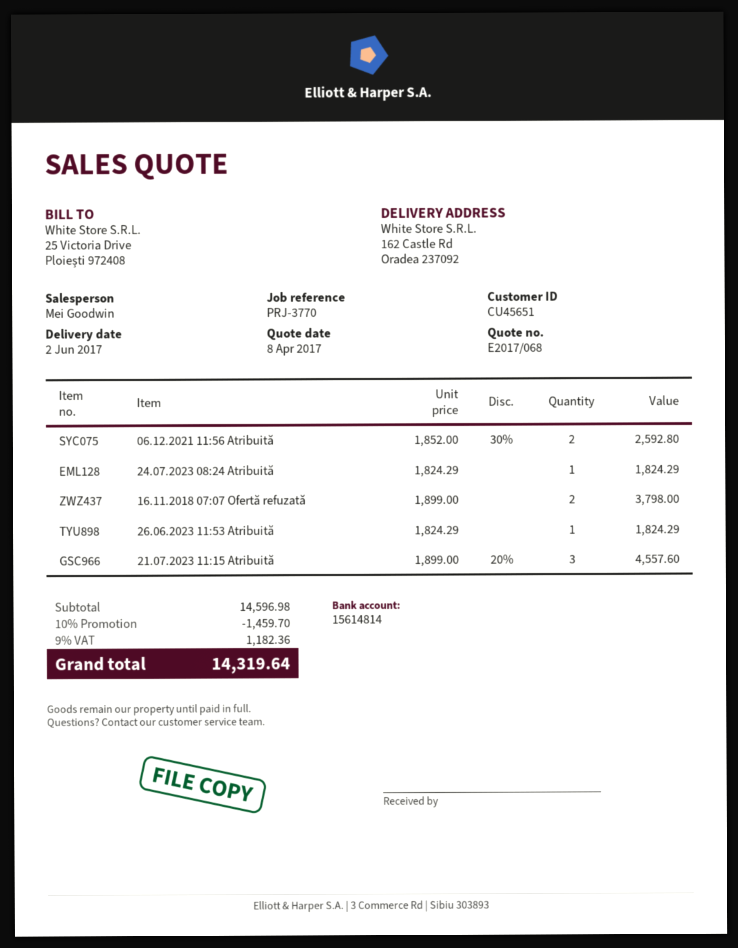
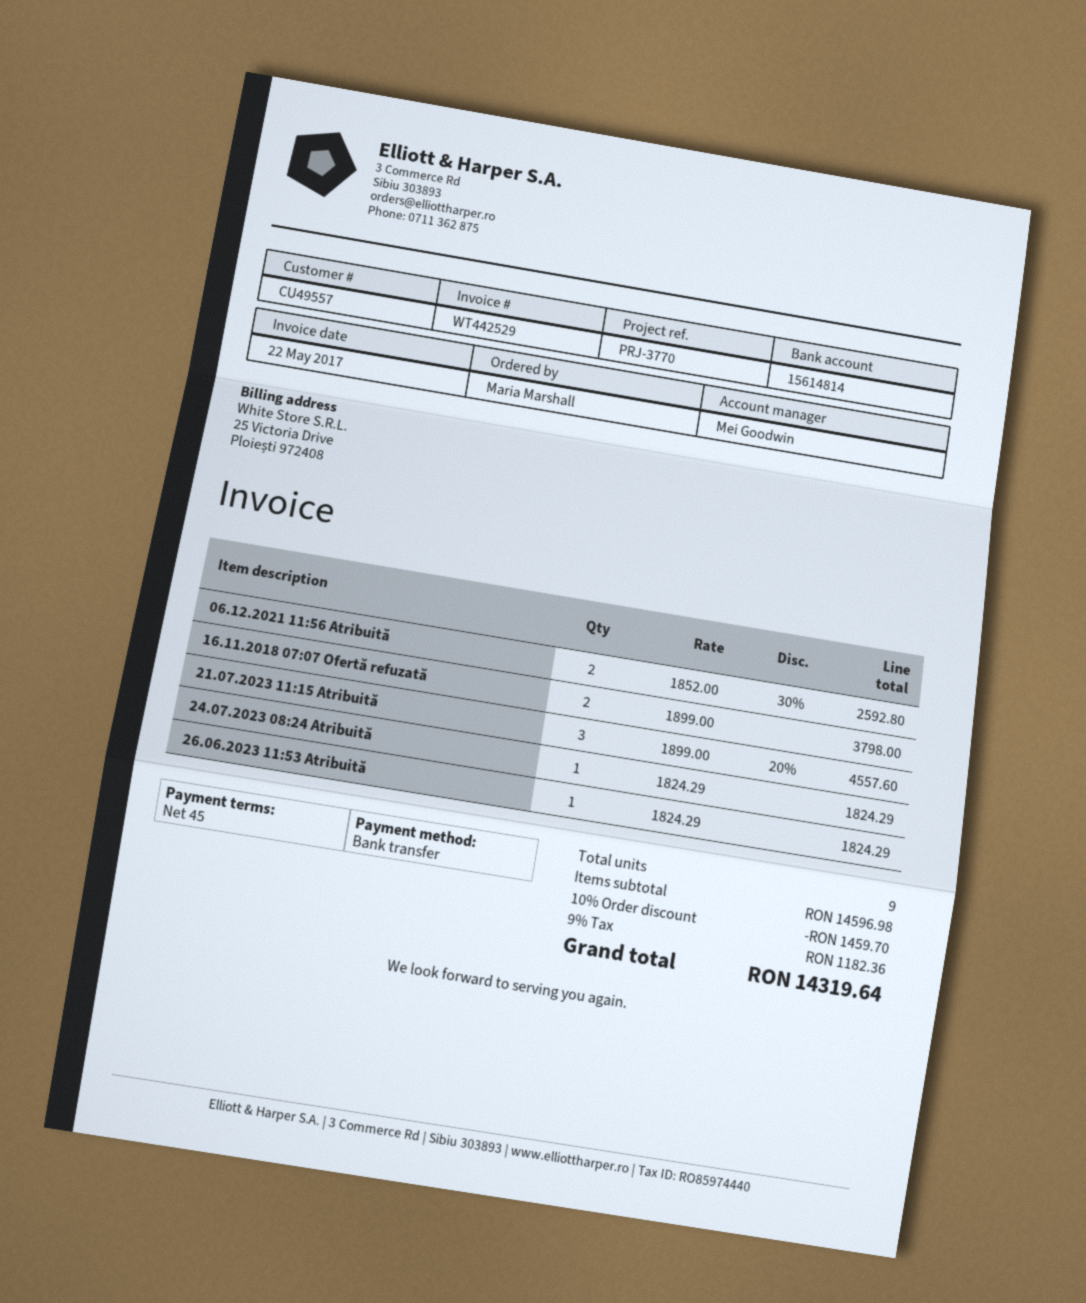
customer number: CU45651 -> CU49557

